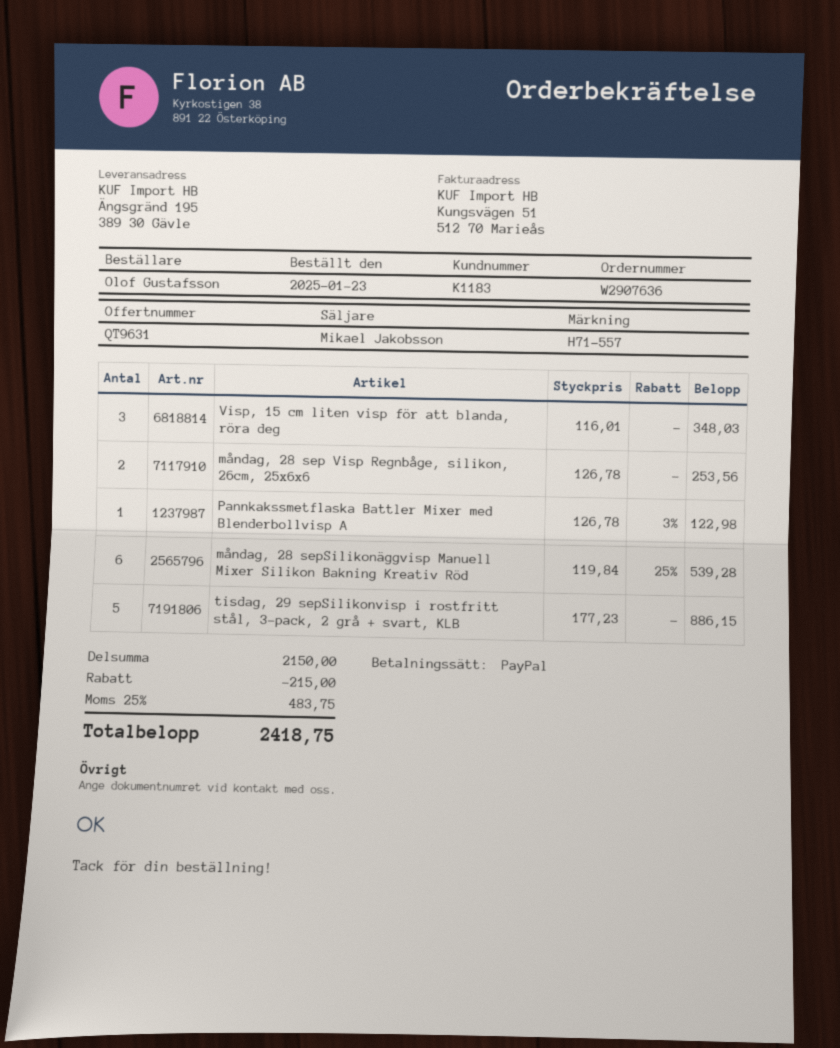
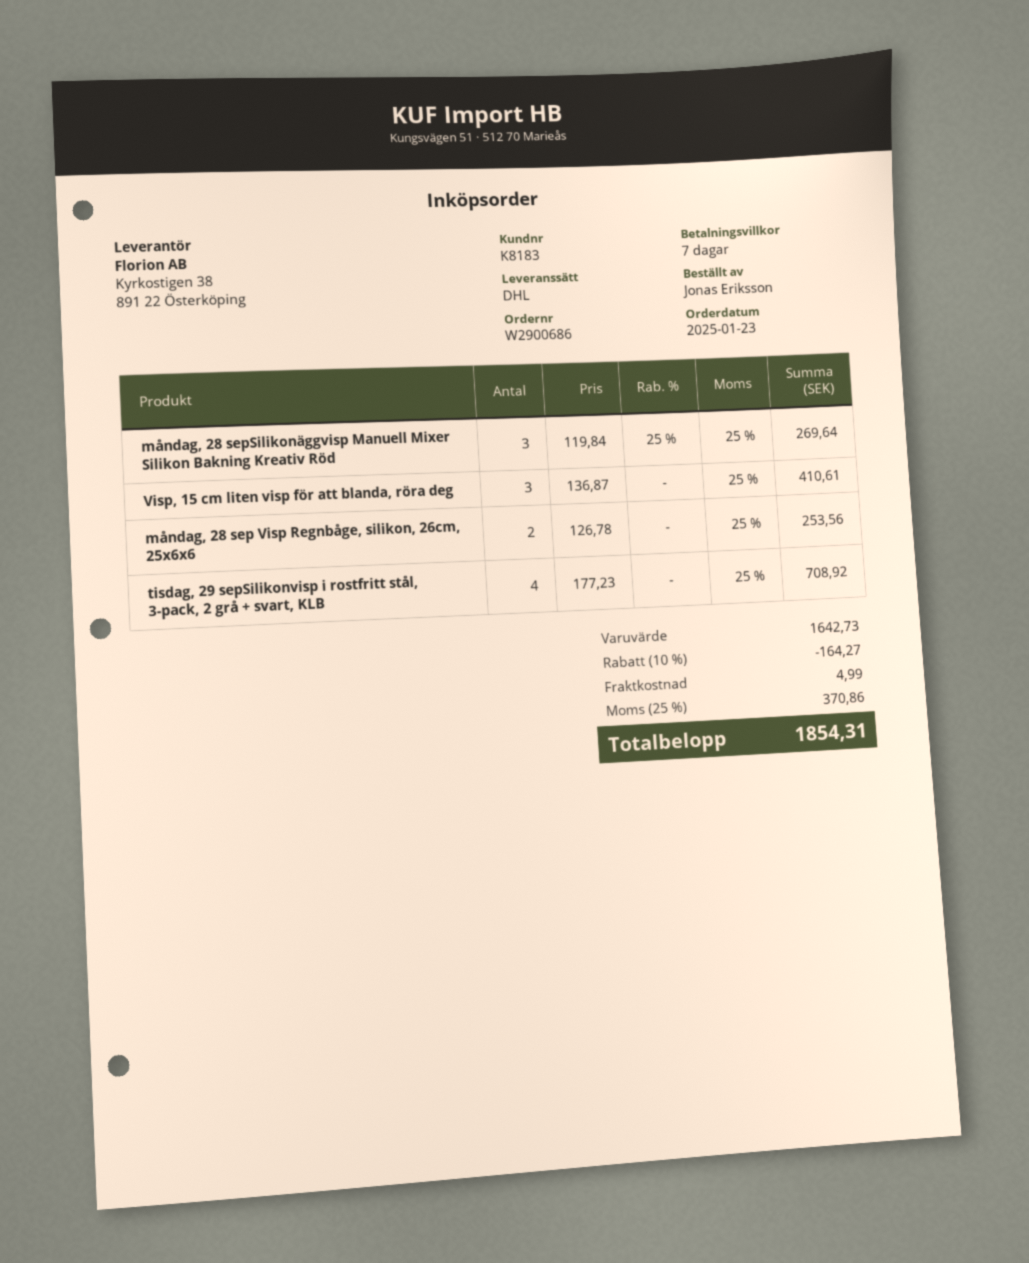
order number: W2907636 -> W2900686
customer number: K1183 -> K8183
ordered by: Olof Gustafsson -> Jonas Eriksson
Visp, 15 cm liten visp för att blanda, röra deg: 3 x 116.01 = 348.03 -> 3 x 136.87 = 410.61
Pannkakssmetflaska Battler Mixer med Blenderbollvisp A: 1 x 126.78 - 3% = 122.98 -> none
måndag, 28 sepSilikonäggvisp Manuell Mixer Silikon Bakning Kreativ Röd: 6 x 119.84 - 25% = 539.28 -> 3 x 119.84 - 25% = 269.64
tisdag, 29 sepSilikonvisp i rostfritt stål, 3-pack, 2 grå + svart, KLB: 5 x 177.23 = 886.15 -> 4 x 177.23 = 708.92
subtotal: 2150.00 -> 1642.73
discount: 215.00 -> 164.27
shipping: none -> 4.99
tax: 25% = 483.75 -> 25% = 370.86
total: 2418.75 -> 1854.31

